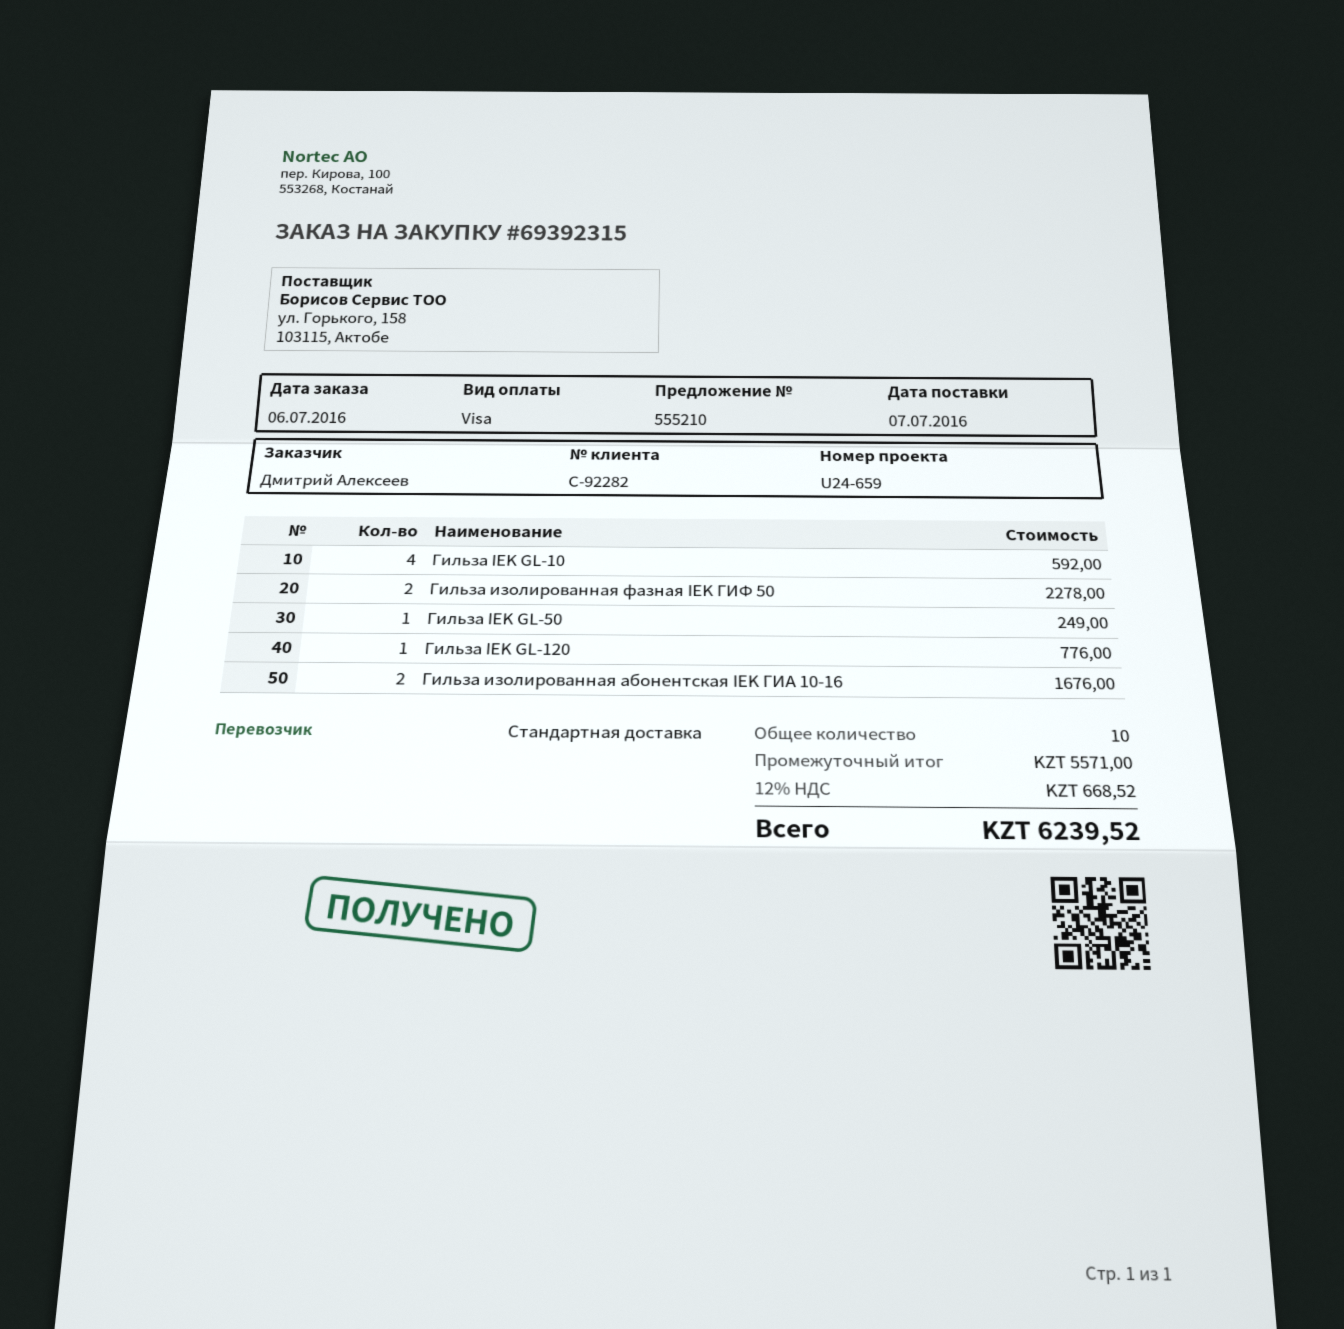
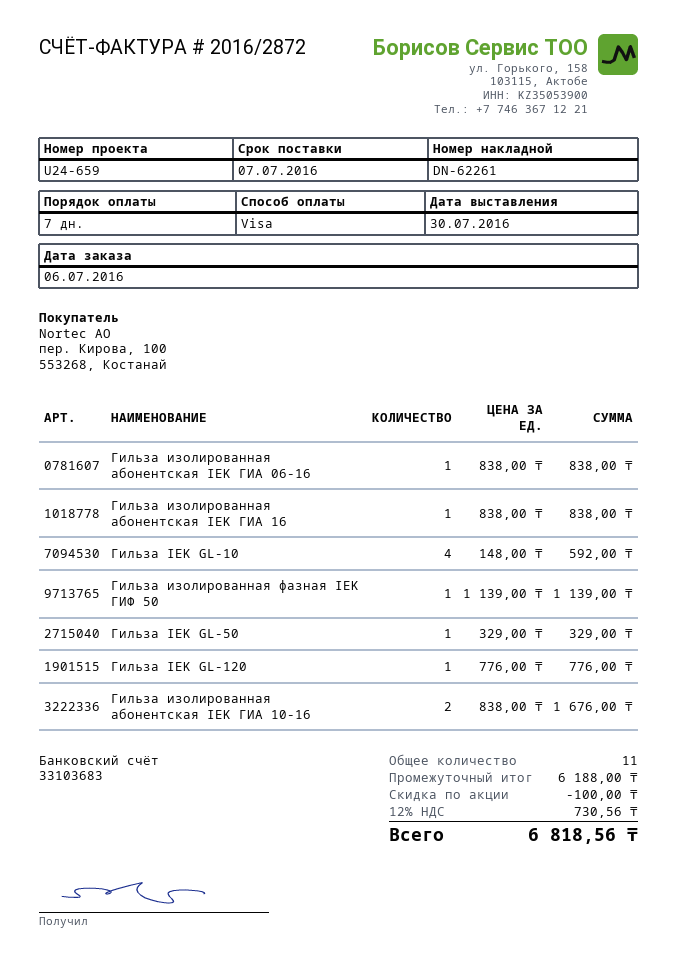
Гильза изолированная фазная IEK ГИФ 50: 2 for 2278.00 -> 1 for 1139.00
Гильза IEK GL-50: 1 for 249.00 -> 1 for 329.00
Гильза изолированная абонентская IEK ГИА 06-16: none -> 1 for 838.00
Гильза изолированная абонентская IEK ГИА 16: none -> 1 for 838.00
total quantity: 10 -> 11
subtotal: 5571.00 -> 6188.00
discount: none -> 100.00
tax: 12% = 668.52 -> 12% = 730.56
total: 6239.52 -> 6818.56

